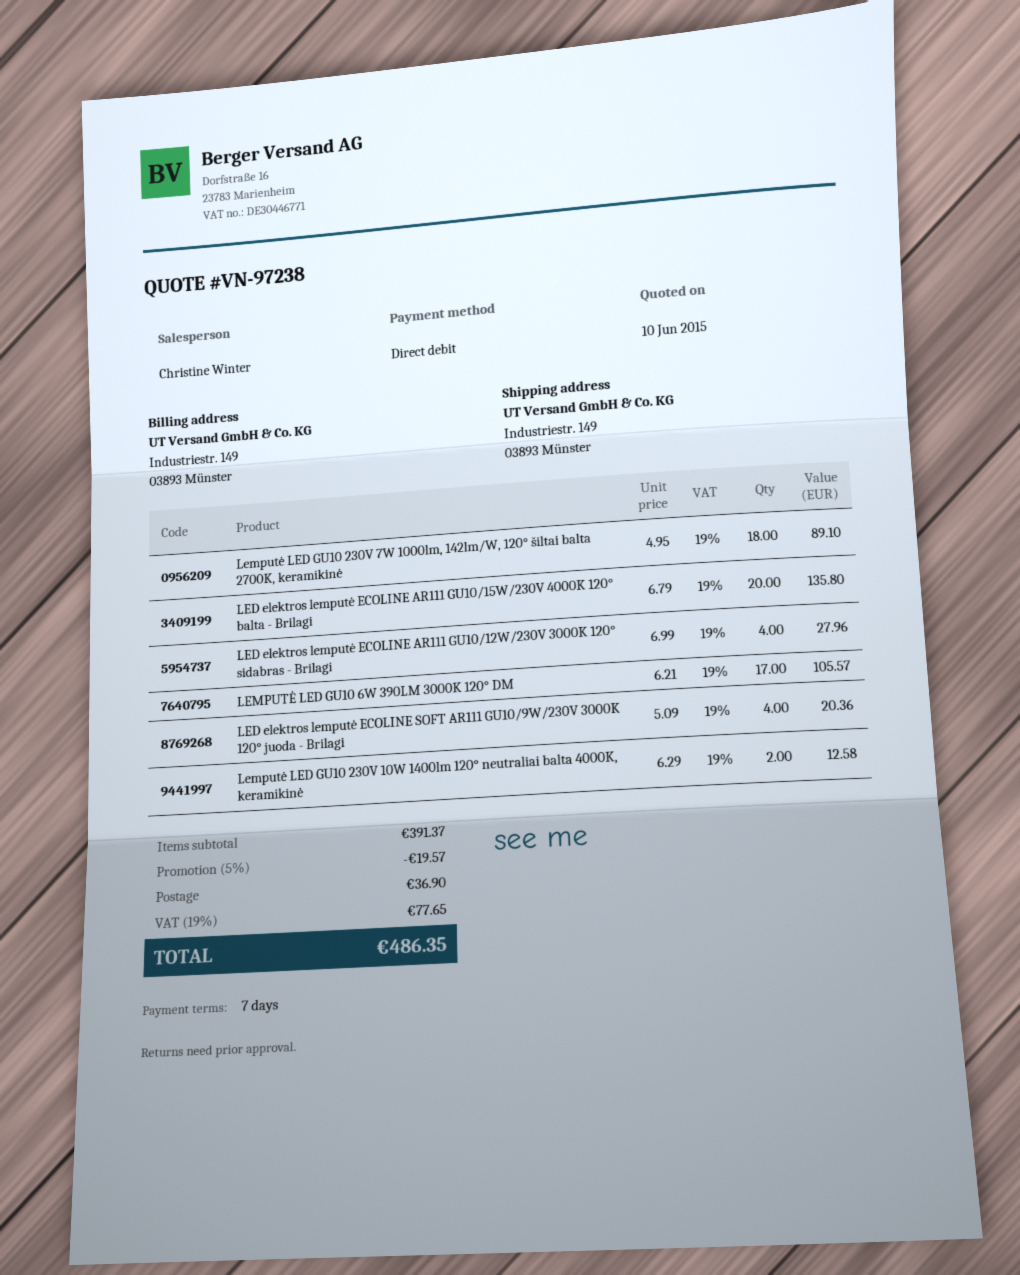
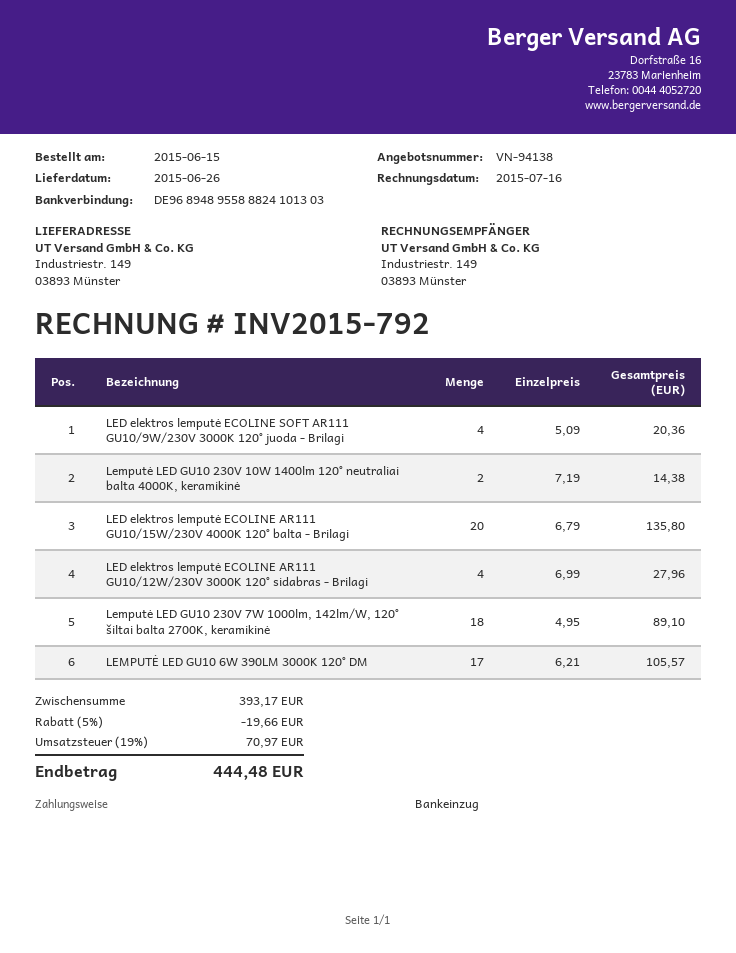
quote number: VN-97238 -> VN-94138
Lemputė LED GU10 230V 10W 1400lm 120° neutraliai balta 4000K, keramikinė: 2 x 6.29 = 12.58 -> 2 x 7.19 = 14.38
subtotal: 391.37 -> 393.17
discount: 5% = 19.57 -> 5% = 19.66
shipping: 36.90 -> none
tax: 19% = 77.65 -> 19% = 70.97
total: 486.35 -> 444.48

